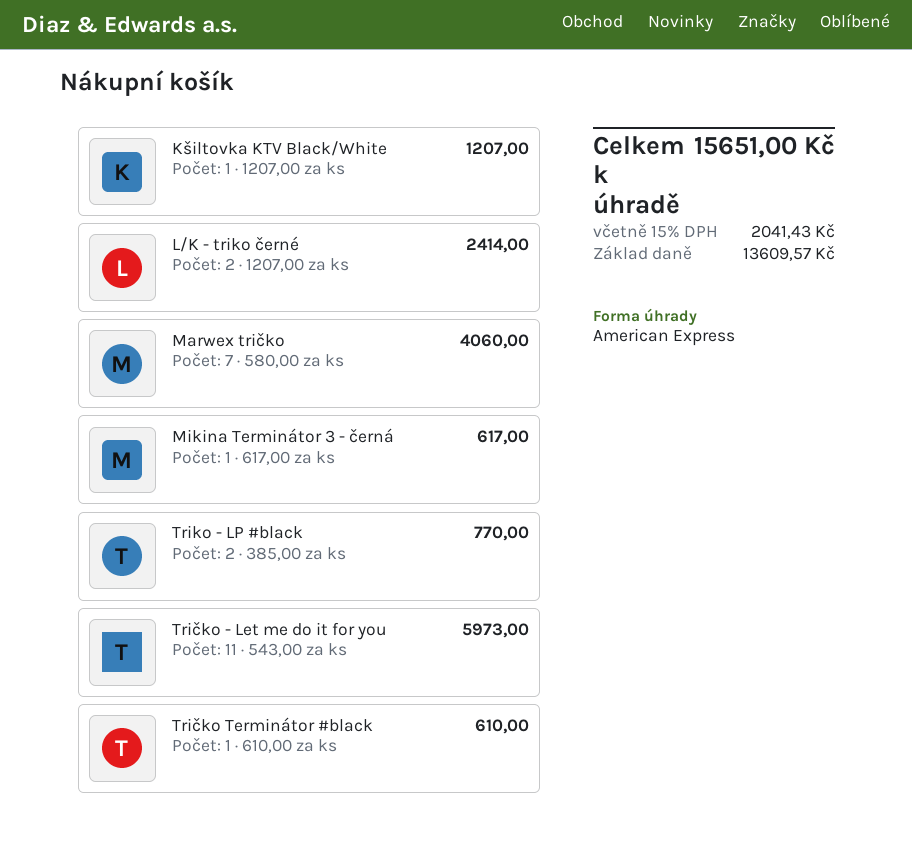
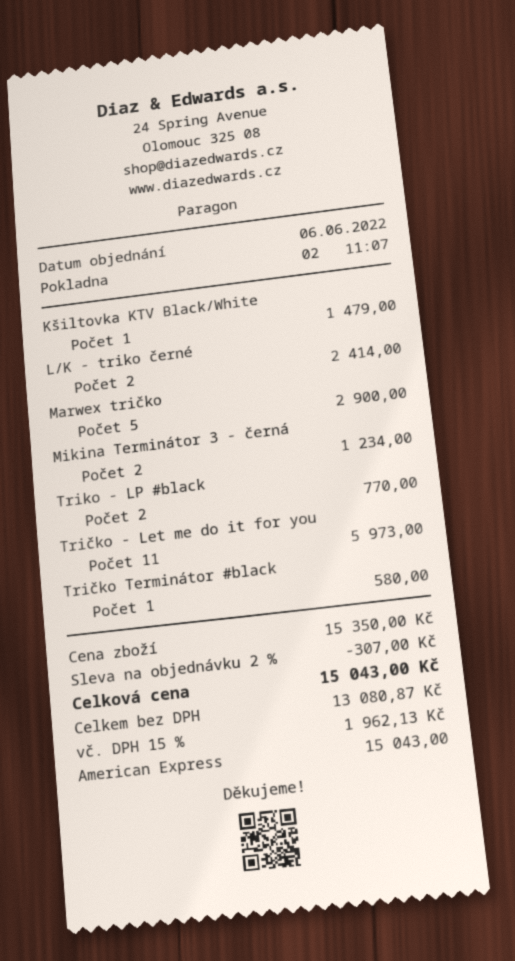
Kšiltovka KTV Black/White: 1 for 1207.00 -> 1 for 1479.00
Marwex tričko: 7 for 4060.00 -> 5 for 2900.00
Mikina Terminátor 3 - černá: 1 for 617.00 -> 2 for 1234.00
Tričko Terminátor #black: 1 for 610.00 -> 1 for 580.00
discount: none -> 2% = 307.00
net: 13609.57 -> 13080.87
tax: 15% = 2041.43 -> 15% = 1962.13
total: 15651.00 -> 15043.00

